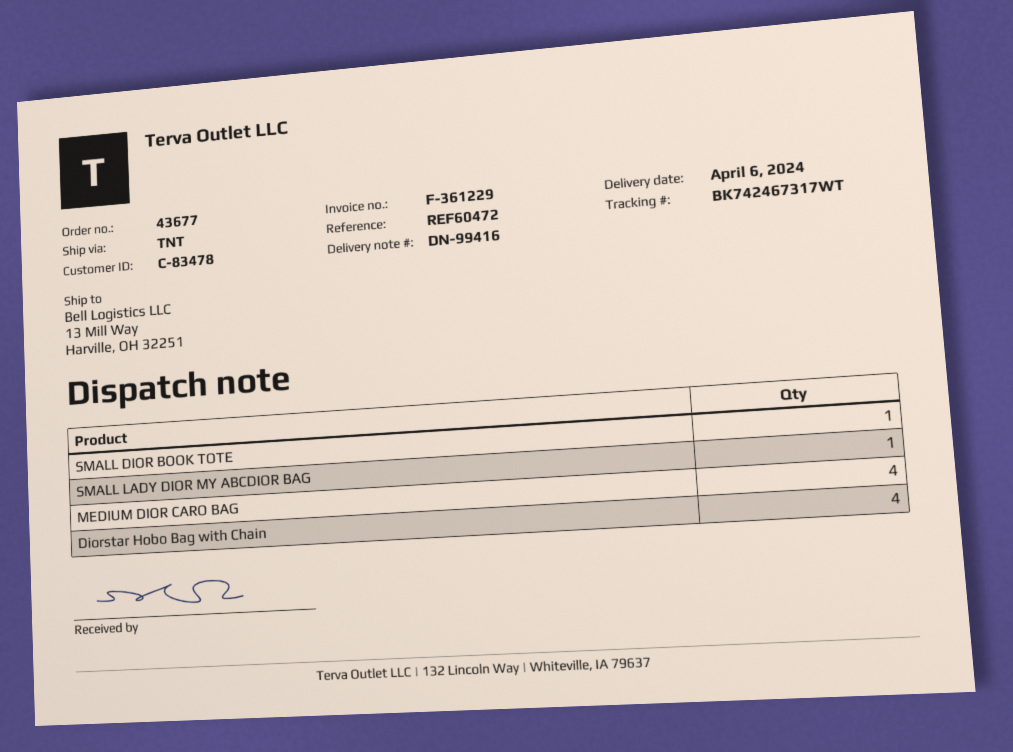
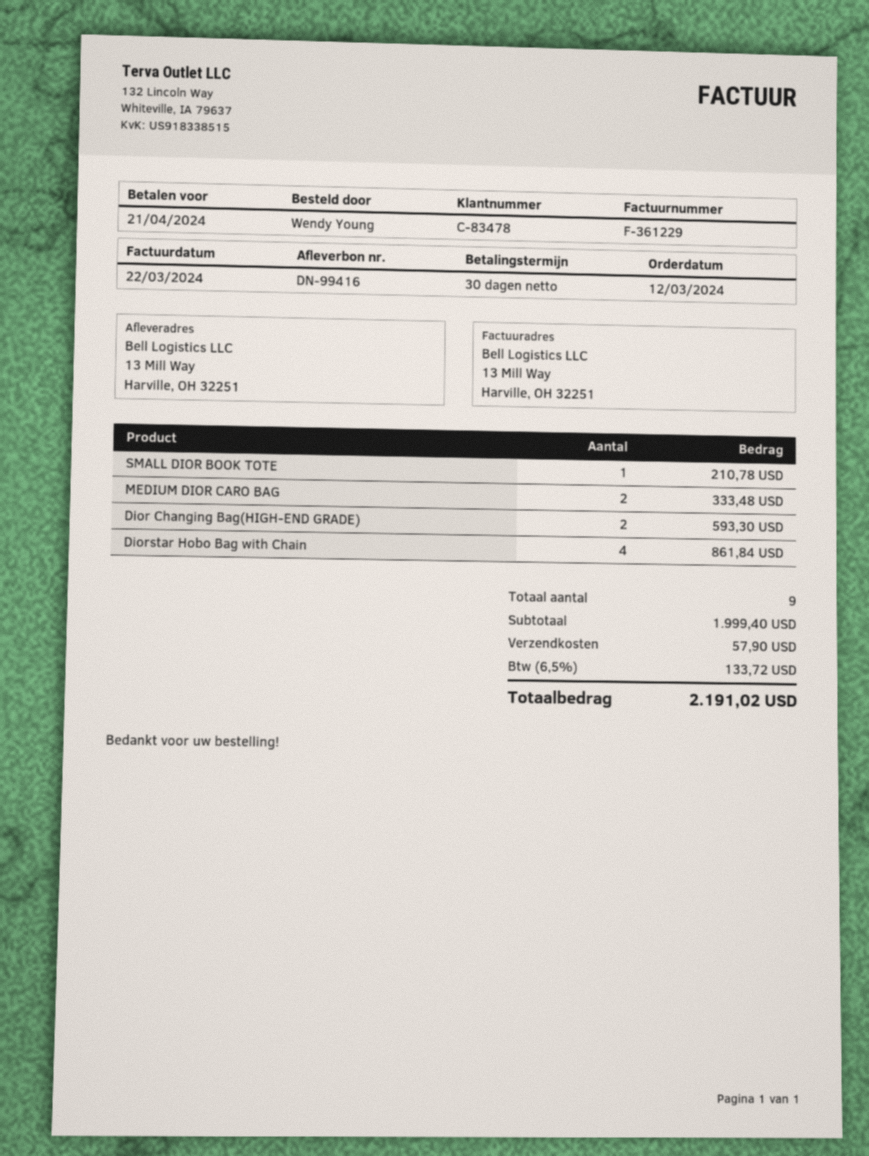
SMALL LADY DIOR MY ABCDIOR BAG: 1 -> none
MEDIUM DIOR CARO BAG: 4 -> 2
Dior Changing Bag(HIGH-END GRADE): none -> 2

